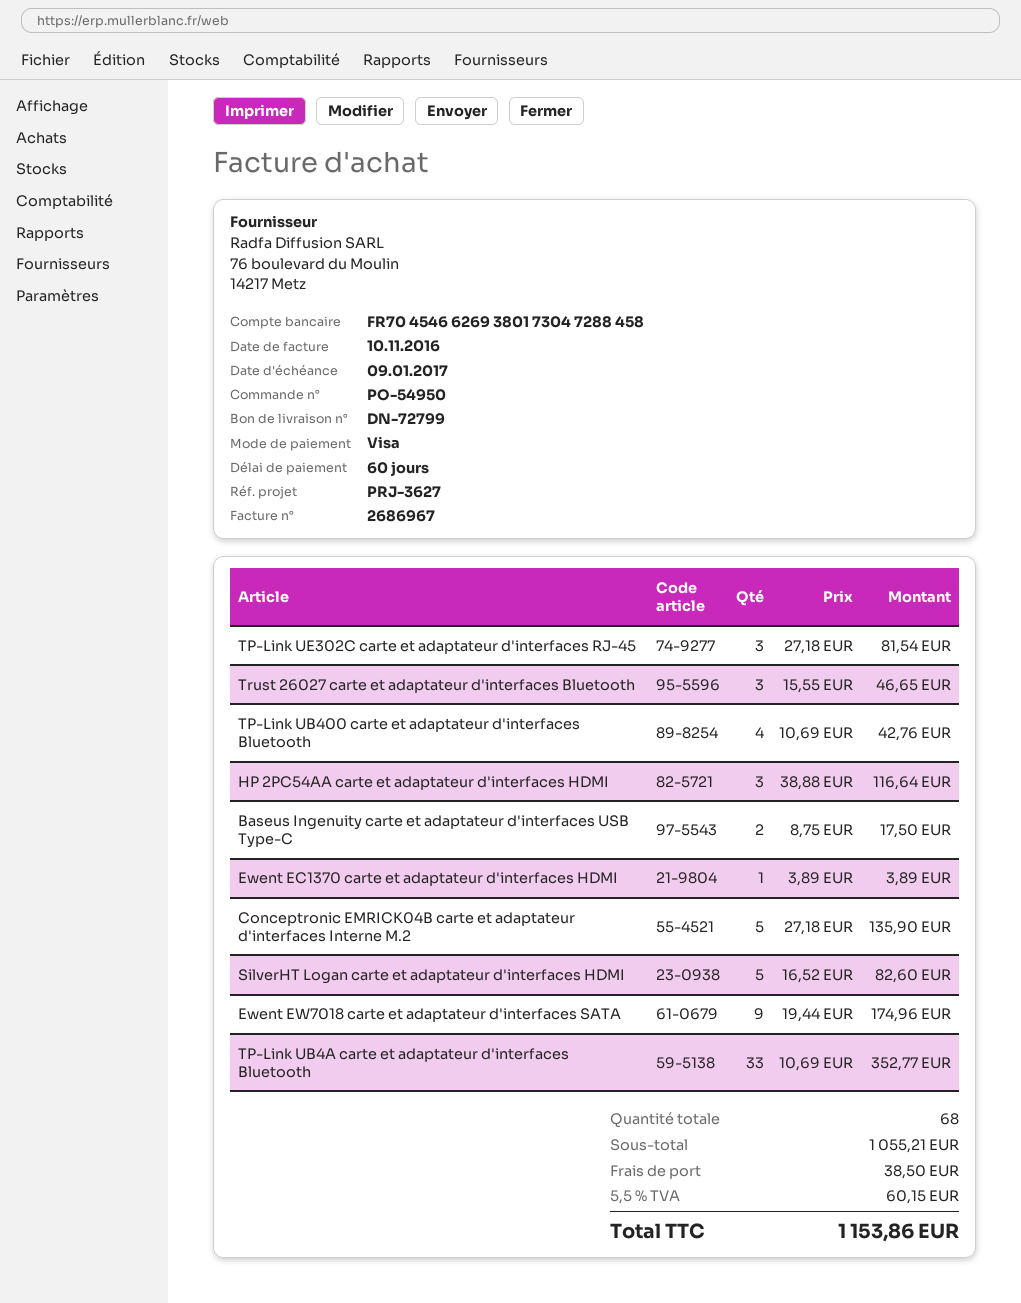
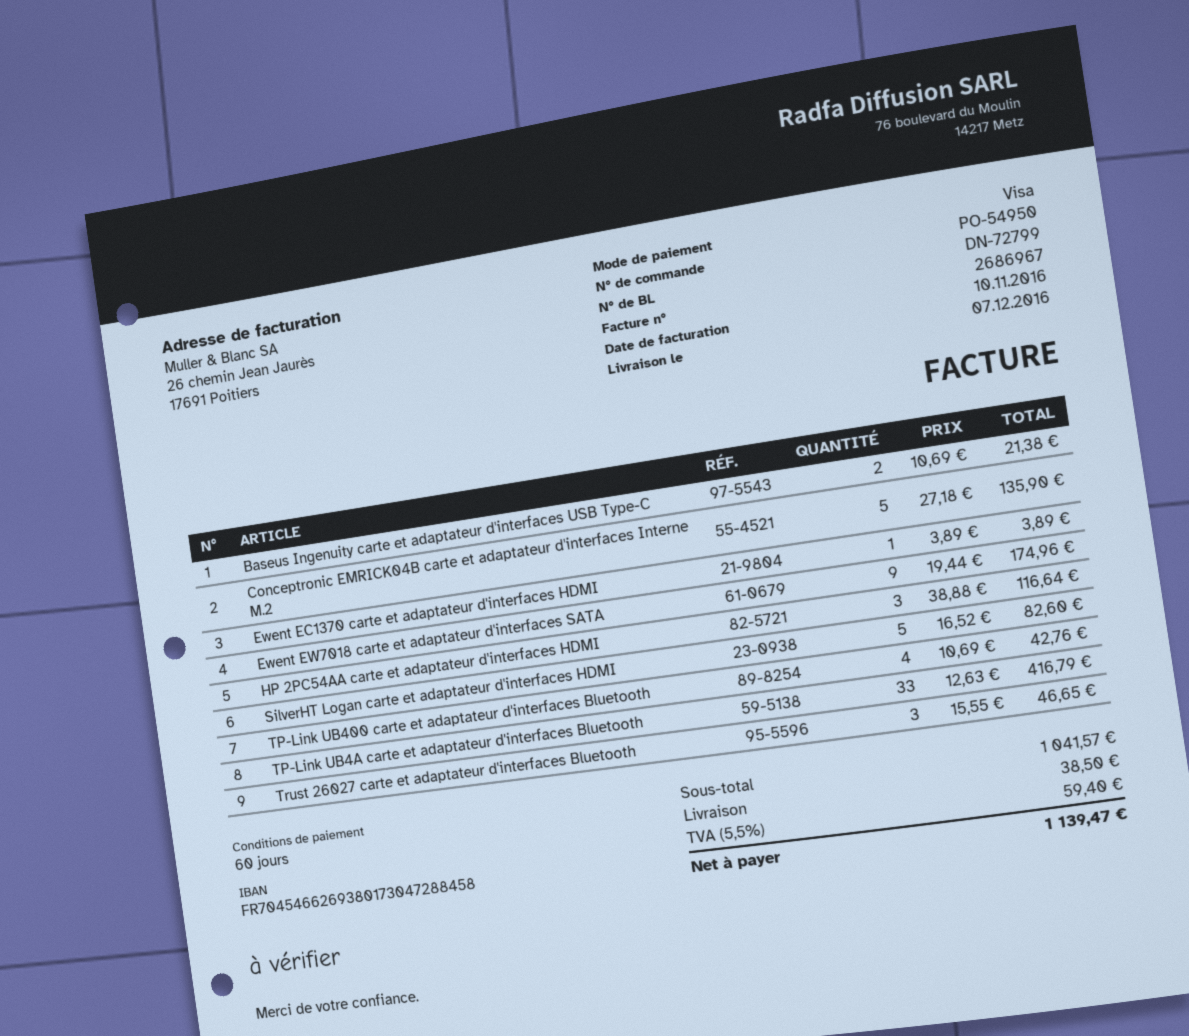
TP-Link UE302C carte et adaptateur d'interfaces RJ-45: 3 x 27.18 = 81.54 -> none
Baseus Ingenuity carte et adaptateur d'interfaces USB Type-C: 2 x 8.75 = 17.50 -> 2 x 10.69 = 21.38
TP-Link UB4A carte et adaptateur d'interfaces Bluetooth: 33 x 10.69 = 352.77 -> 33 x 12.63 = 416.79
subtotal: 1055.21 -> 1041.57
tax: 5.5% = 60.15 -> 5.5% = 59.40
total: 1153.86 -> 1139.47

